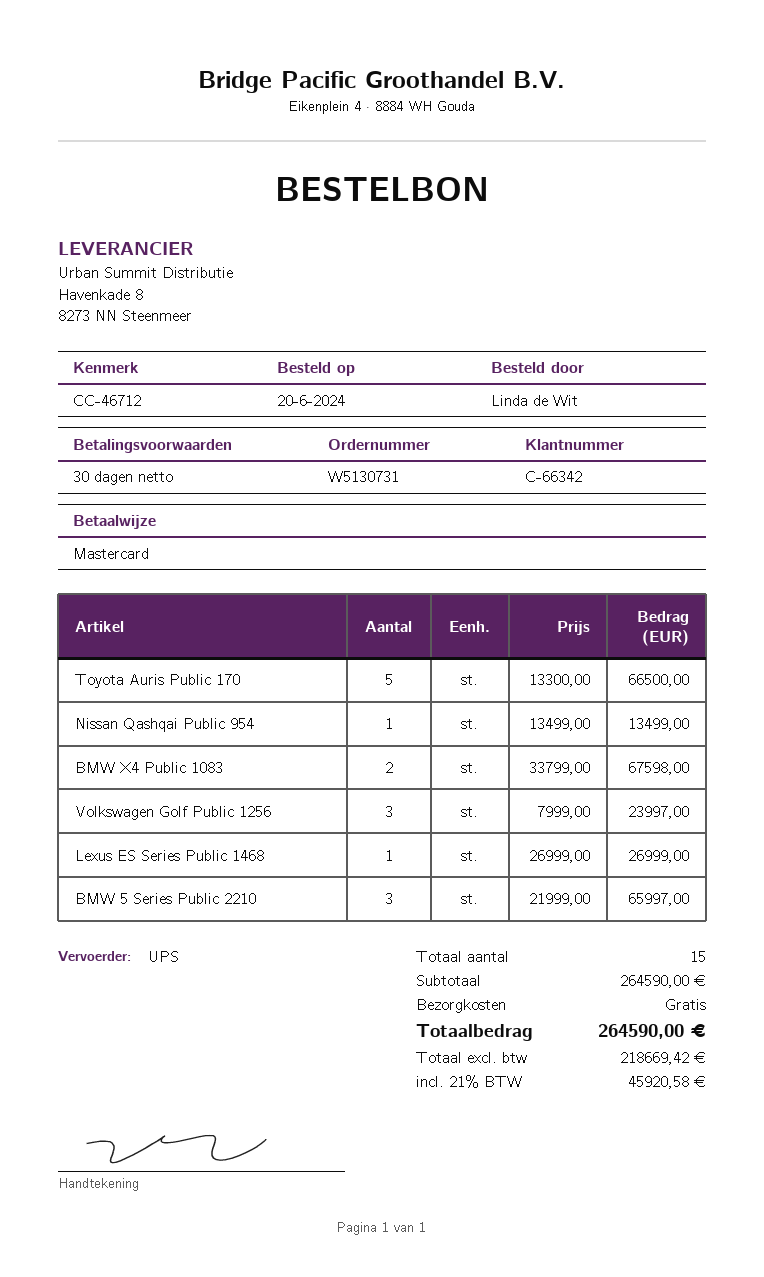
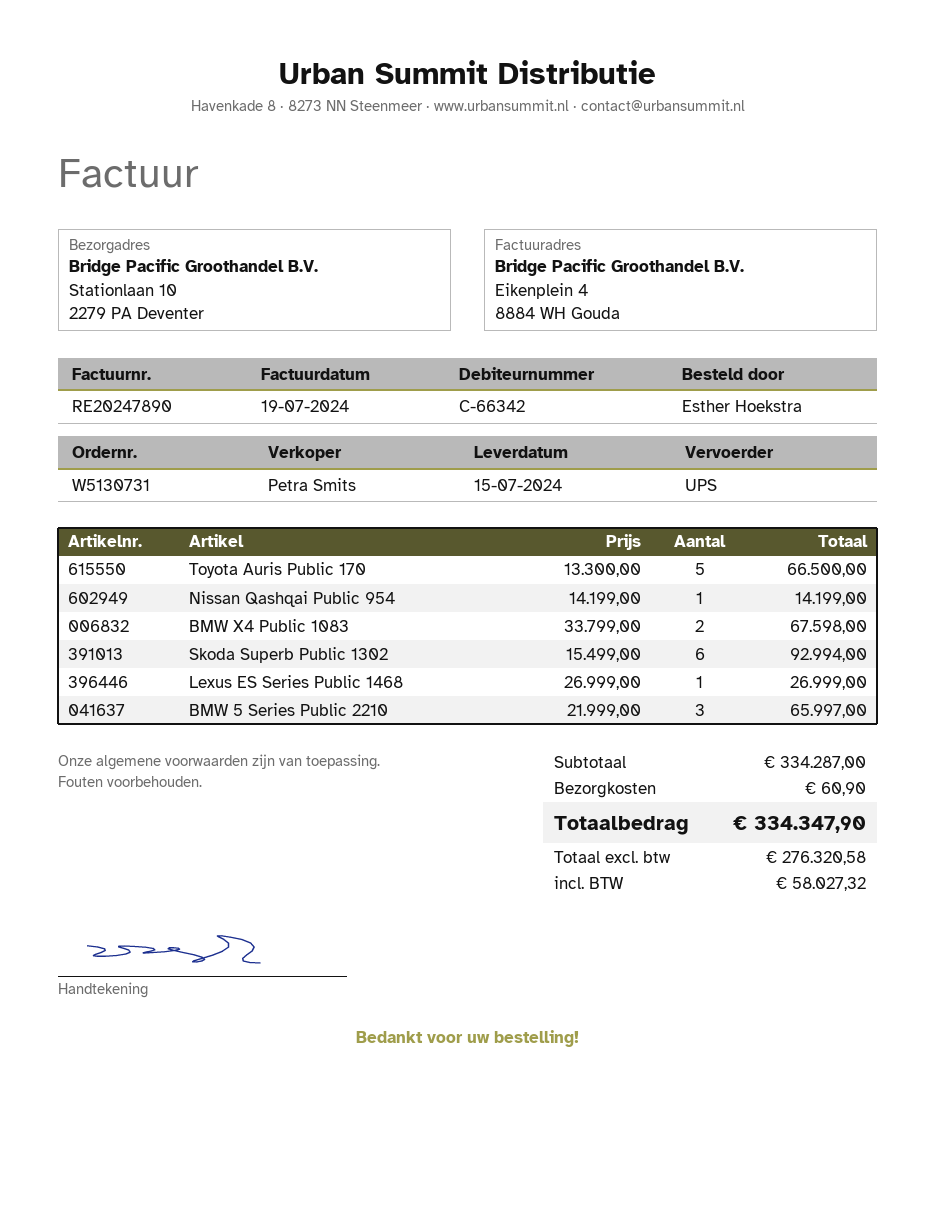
ordered by: Linda de Wit -> Esther Hoekstra
Nissan Qashqai Public 954: 1 x 13499.00 = 13499.00 -> 1 x 14199.00 = 14199.00
Volkswagen Golf Public 1256: 3 x 7999.00 = 23997.00 -> none
Skoda Superb Public 1302: none -> 6 x 15499.00 = 92994.00
subtotal: 264590.00 -> 334287.00
shipping: 0.00 -> 60.90
net: 218669.42 -> 276320.58
tax: 45920.58 -> 58027.32
total: 264590.00 -> 334347.90

